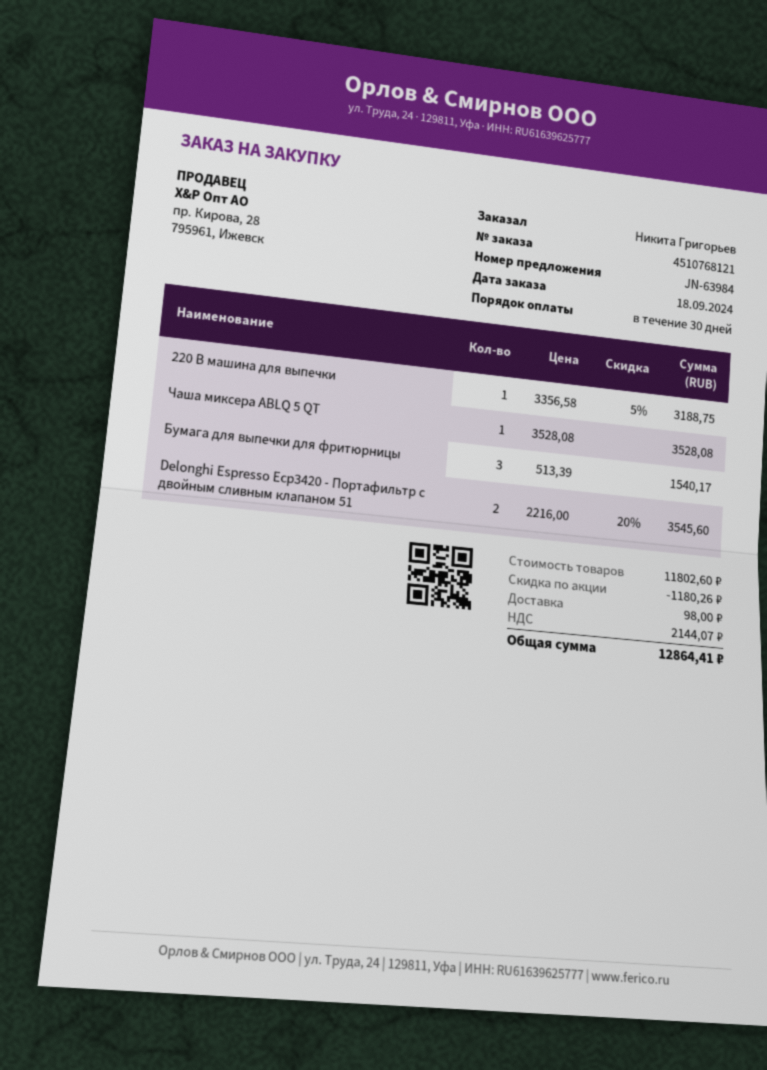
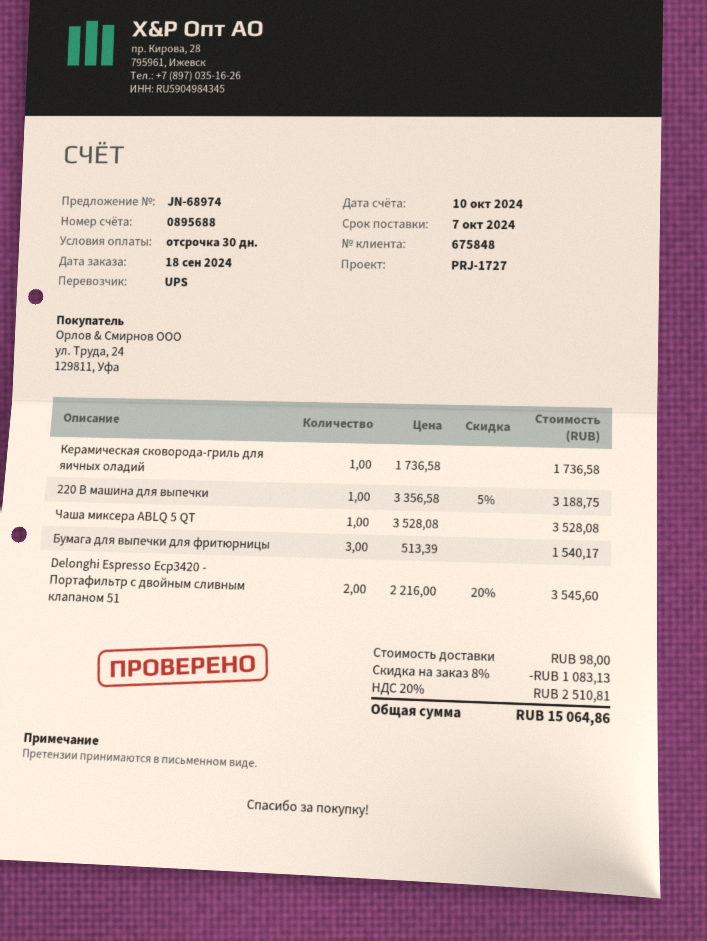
quote number: JN-63984 -> JN-68974
Керамическая сковорода-гриль для яичных оладий: none -> 1 x 1736.58 = 1736.58
discount: 1180.26 -> 1083.13
tax: 2144.07 -> 2510.81
total: 12864.41 -> 15064.86

